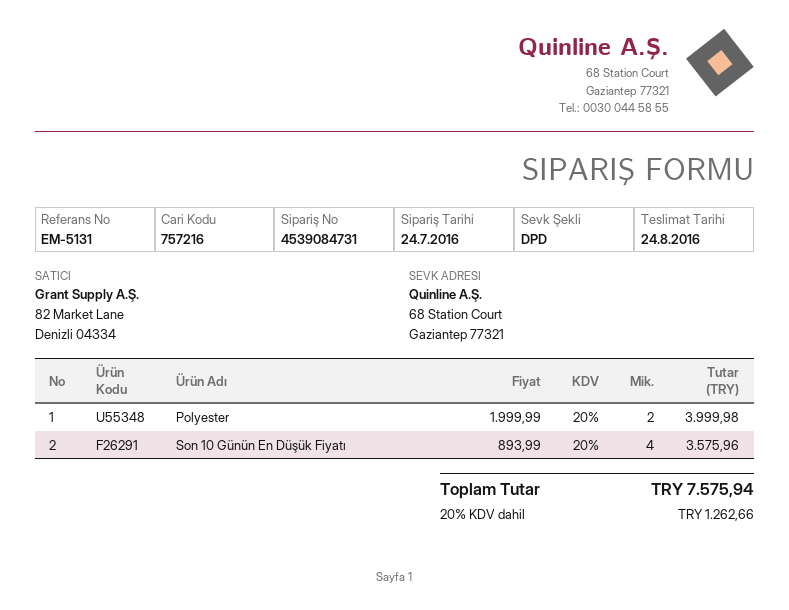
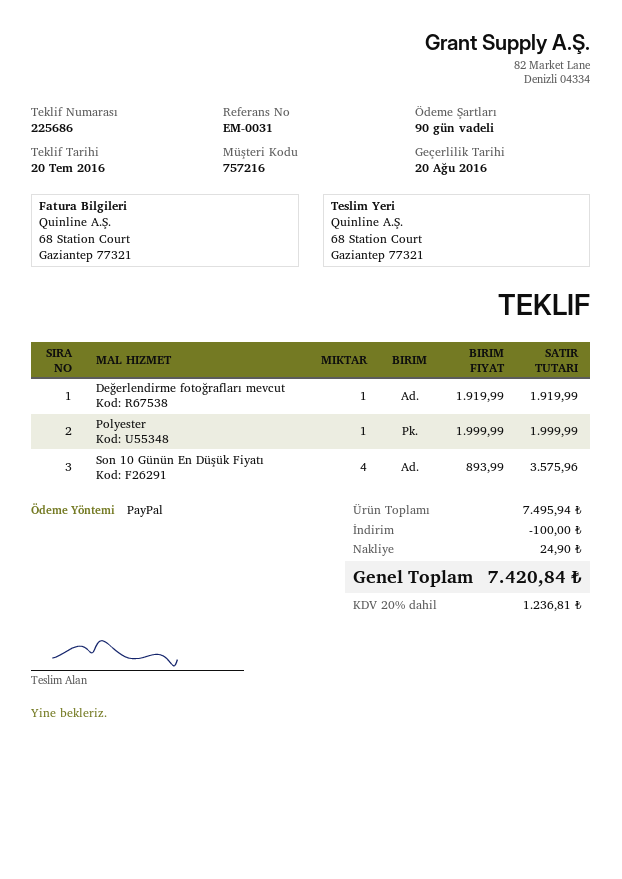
reference: EM-5131 -> EM-0031
Polyester: 2 x 1999.99 = 3999.98 -> 1 x 1999.99 = 1999.99
Değerlendirme fotoğrafları mevcut: none -> 1 x 1919.99 = 1919.99
discount: none -> 100.00
shipping: none -> 24.90
tax: 20% = 1262.66 -> 20% = 1236.81
total: 7575.94 -> 7420.84

